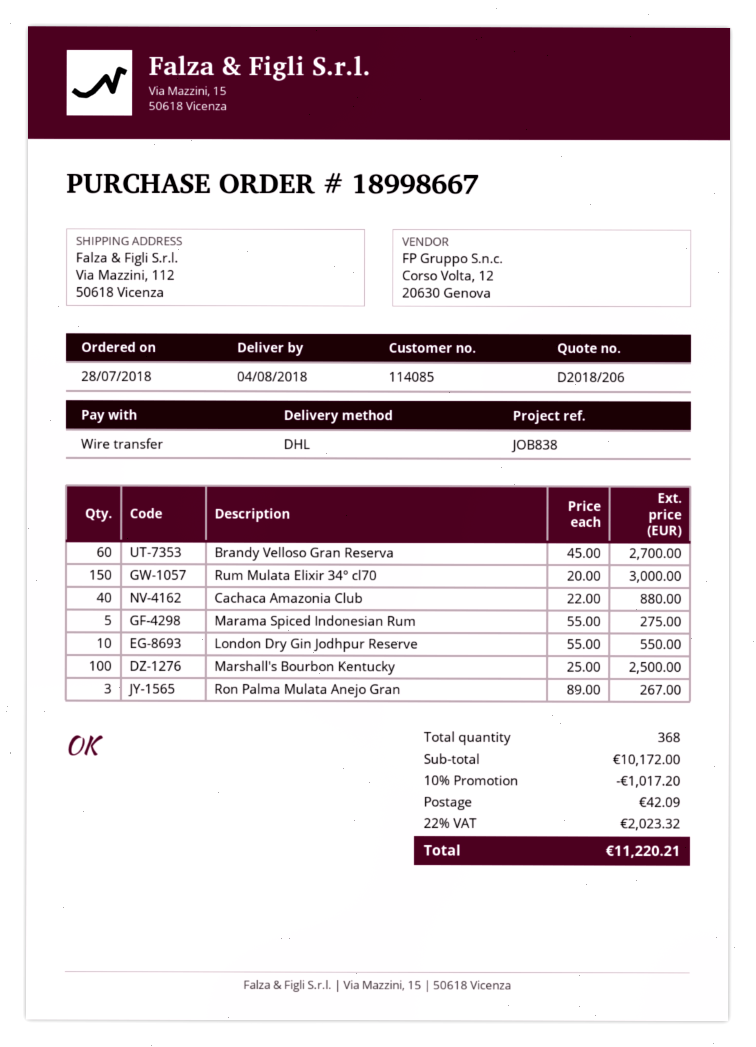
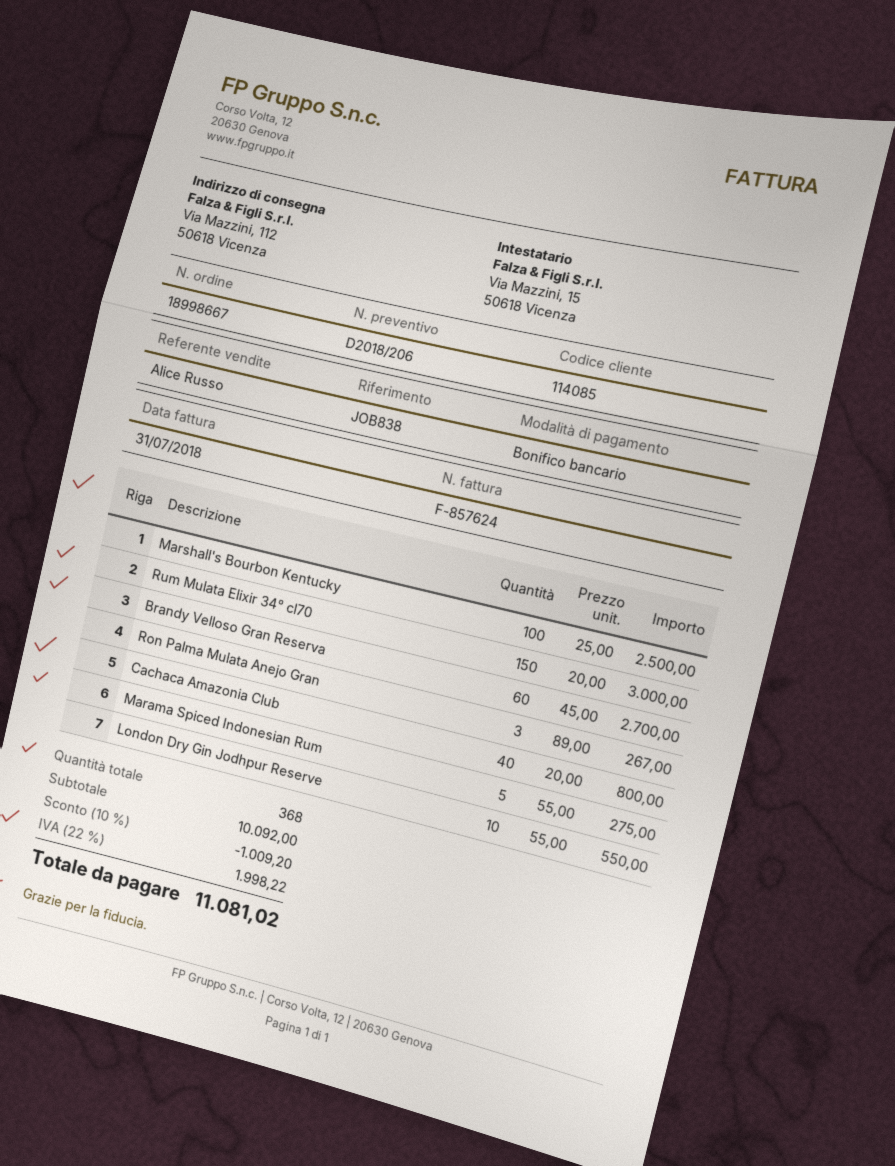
Cachaca Amazonia Club: 40 x 22.00 = 880.00 -> 40 x 20.00 = 800.00
subtotal: 10172.00 -> 10092.00
discount: 10% = 1017.20 -> 10% = 1009.20
shipping: 42.09 -> none
tax: 22% = 2023.32 -> 22% = 1998.22
total: 11220.21 -> 11081.02

